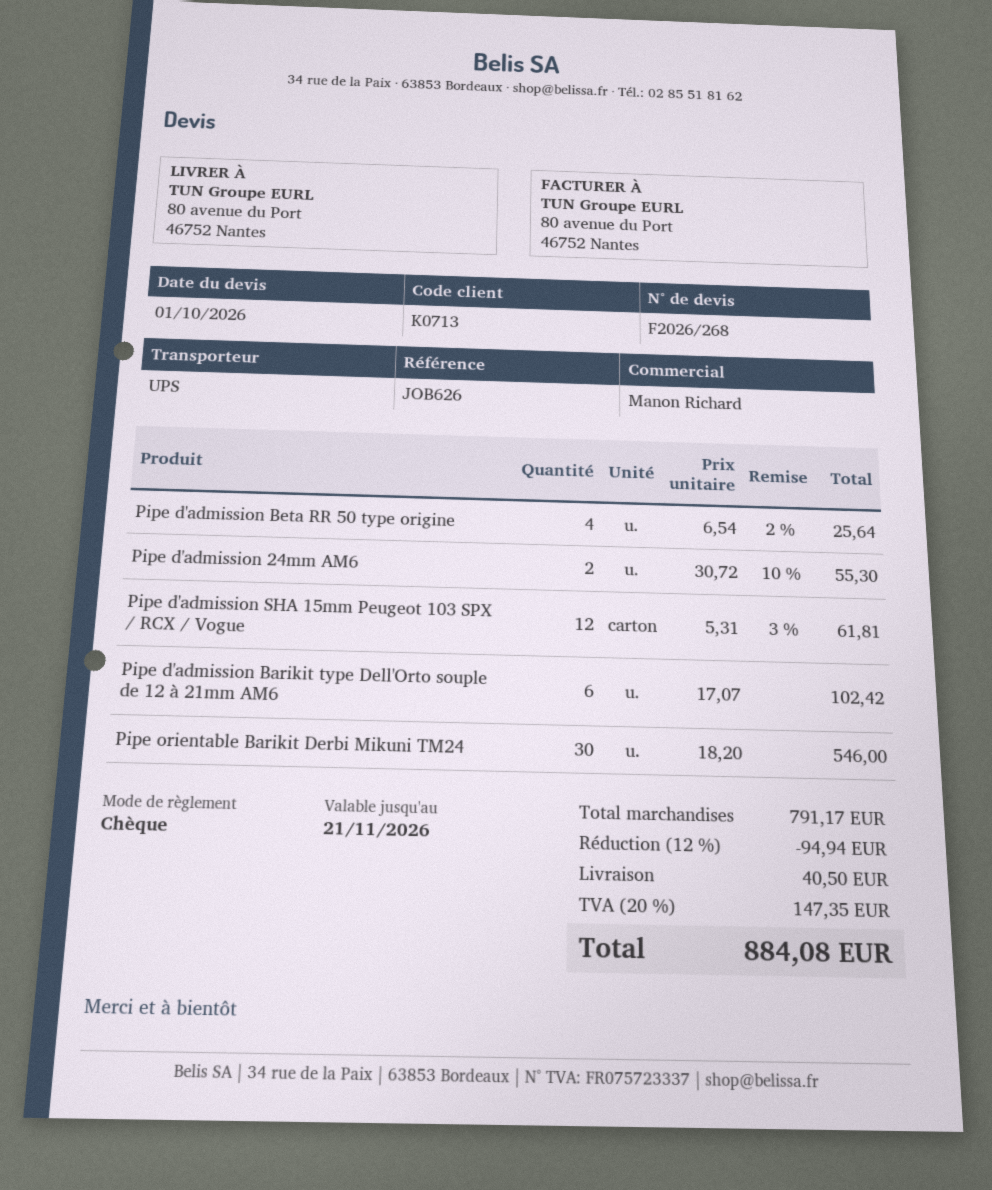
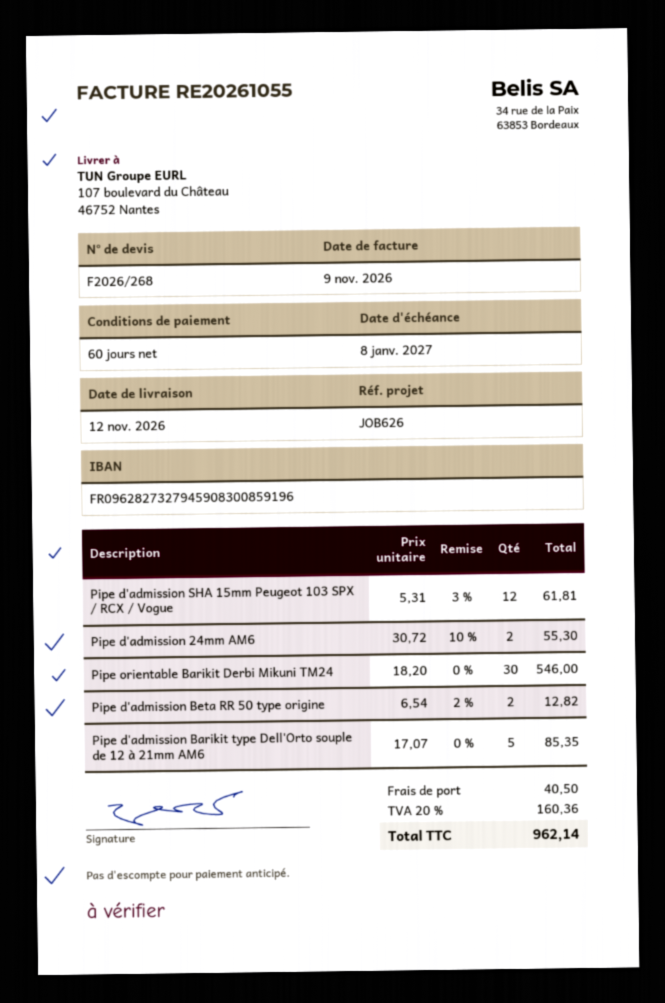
ship to: 80 avenue du Port, 46752 Nantes -> 107 boulevard du Château, 46752 Nantes
Pipe d'admission Beta RR 50 type origine: 4 x 6.54 - 2% = 25.64 -> 2 x 6.54 - 2% = 12.82
Pipe d'admission Barikit type Dell'Orto souple de 12 à 21mm AM6: 6 x 17.07 = 102.42 -> 5 x 17.07 = 85.35
discount: 12% = 94.94 -> none
tax: 20% = 147.35 -> 20% = 160.36
total: 884.08 -> 962.14

